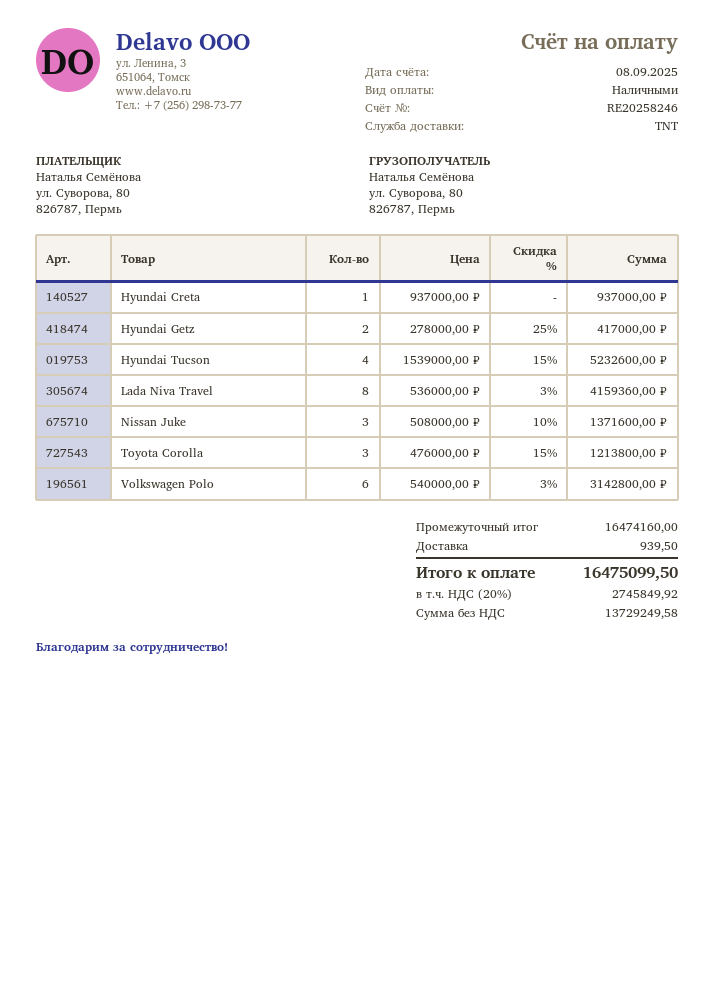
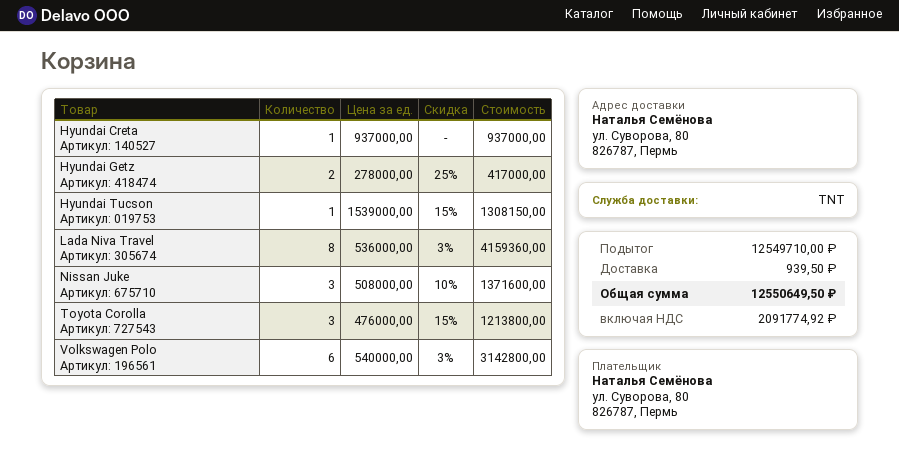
Hyundai Tucson: 4 x 1539000.00 - 15% = 5232600.00 -> 1 x 1539000.00 - 15% = 1308150.00
subtotal: 16474160.00 -> 12549710.00
tax: 2745849.92 -> 2091774.92
total: 16475099.50 -> 12550649.50

